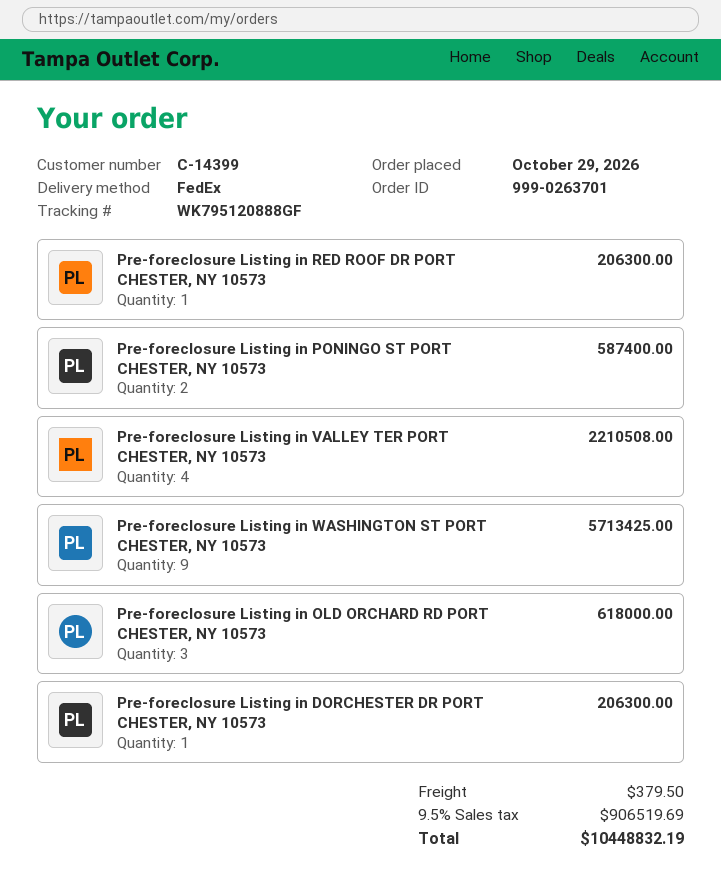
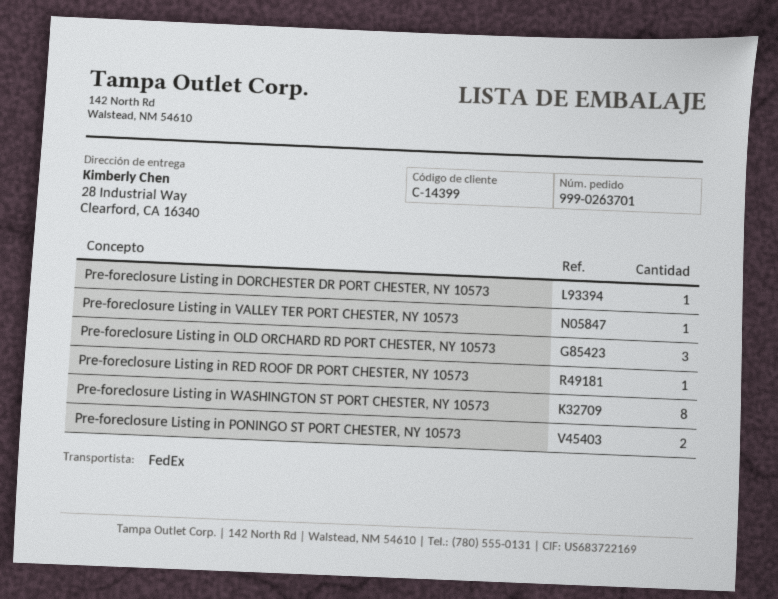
Pre-foreclosure Listing in VALLEY TER PORT CHESTER, NY 10573: 4 -> 1
Pre-foreclosure Listing in WASHINGTON ST PORT CHESTER, NY 10573: 9 -> 8

